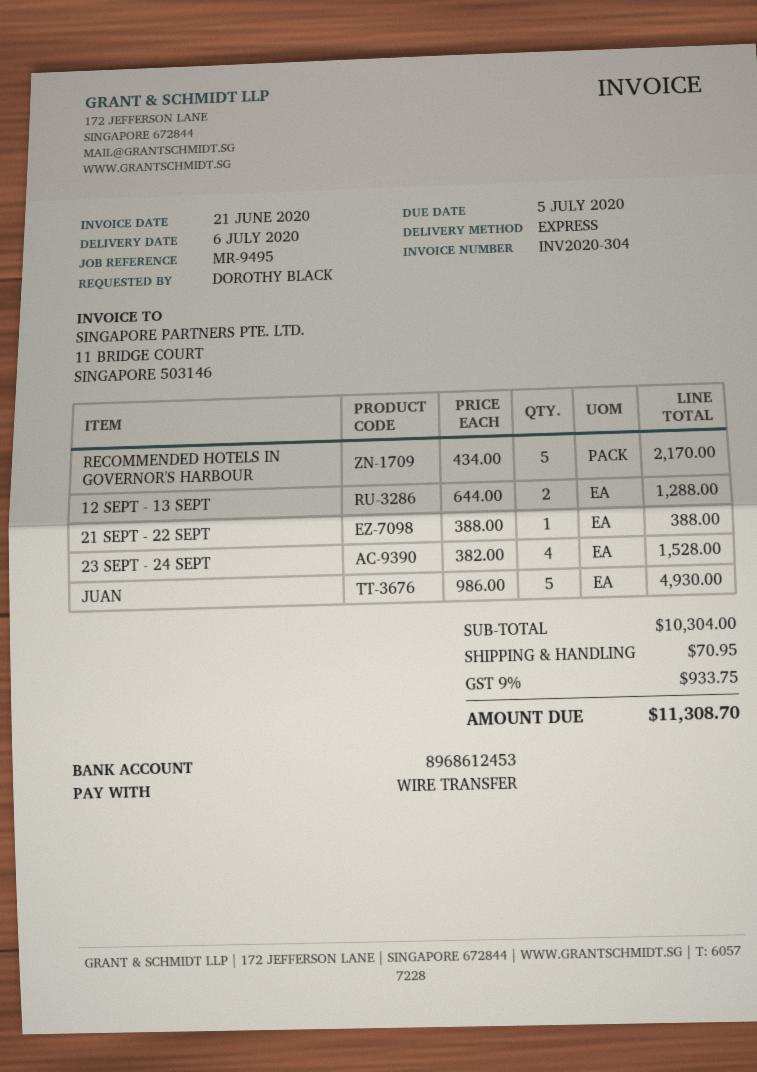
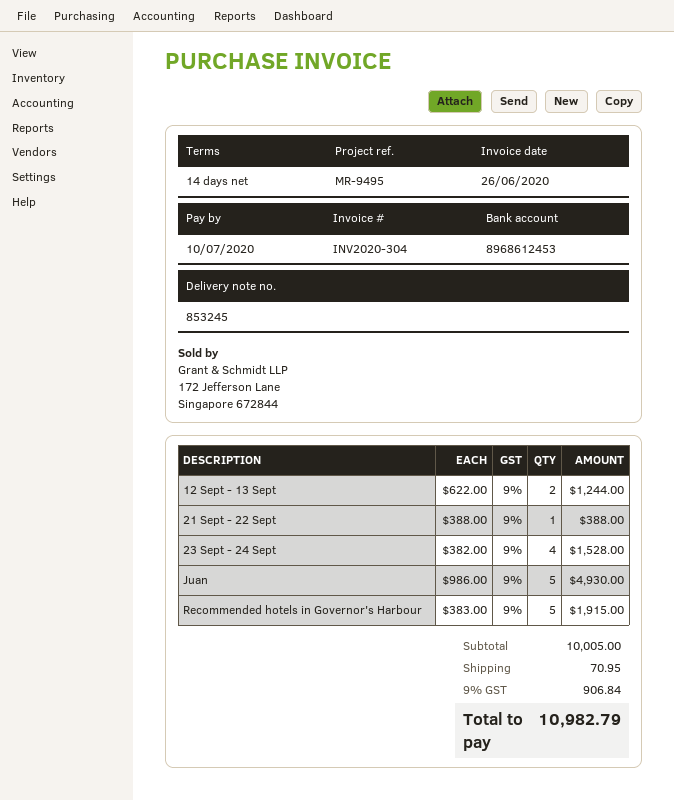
invoice date: 2020-06-21 -> 2020-06-26
due date: 2020-07-05 -> 2020-07-10
RECOMMENDED HOTELS IN GOVERNOR'S HARBOUR: 5 x 434.00 = 2170.00 -> 5 x 383.00 = 1915.00
12 SEPT - 13 SEPT: 2 x 644.00 = 1288.00 -> 2 x 622.00 = 1244.00
subtotal: 10304.00 -> 10005.00
tax: 9% = 933.75 -> 9% = 906.84
total: 11308.70 -> 10982.79

